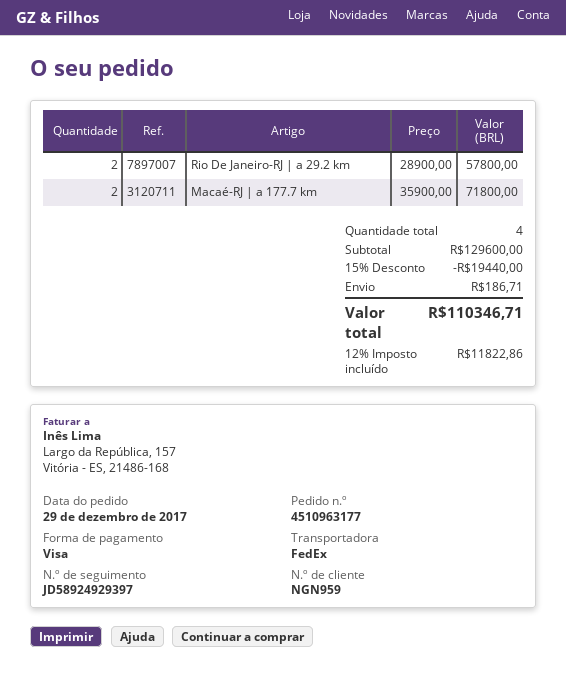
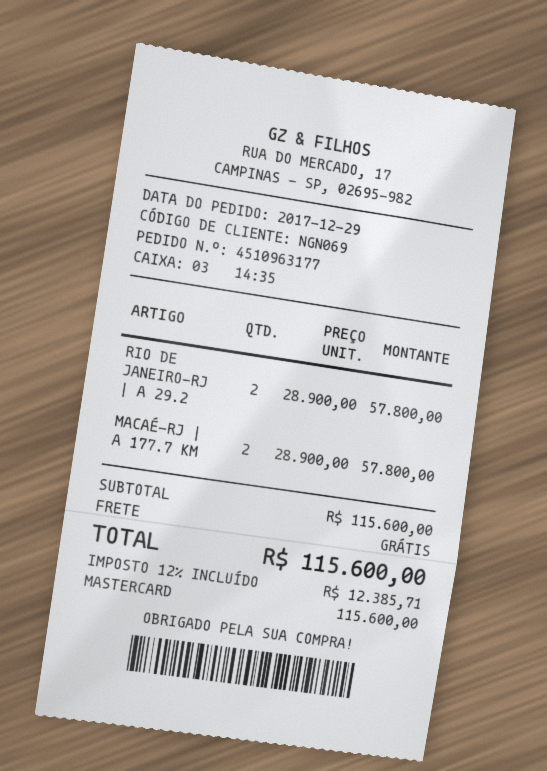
customer number: NGN959 -> NGN069
payment method: Visa -> Mastercard
Macaé-RJ | a 177.7 km: 2 x 35900.00 = 71800.00 -> 2 x 28900.00 = 57800.00
subtotal: 129600.00 -> 115600.00
discount: 15% = 19440.00 -> none
shipping: 186.71 -> 0.00
tax: 12% = 11822.86 -> 12% = 12385.71
total: 110346.71 -> 115600.00

